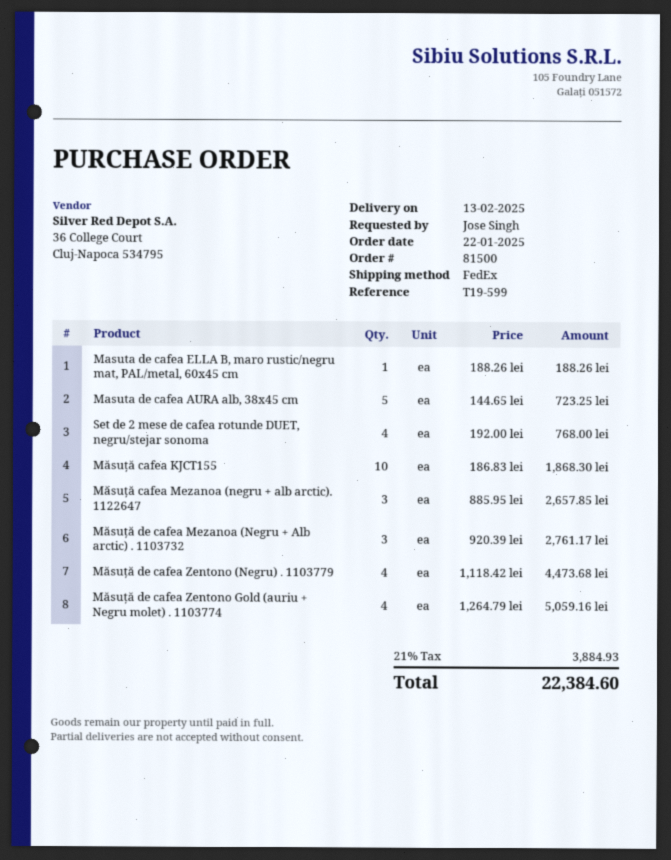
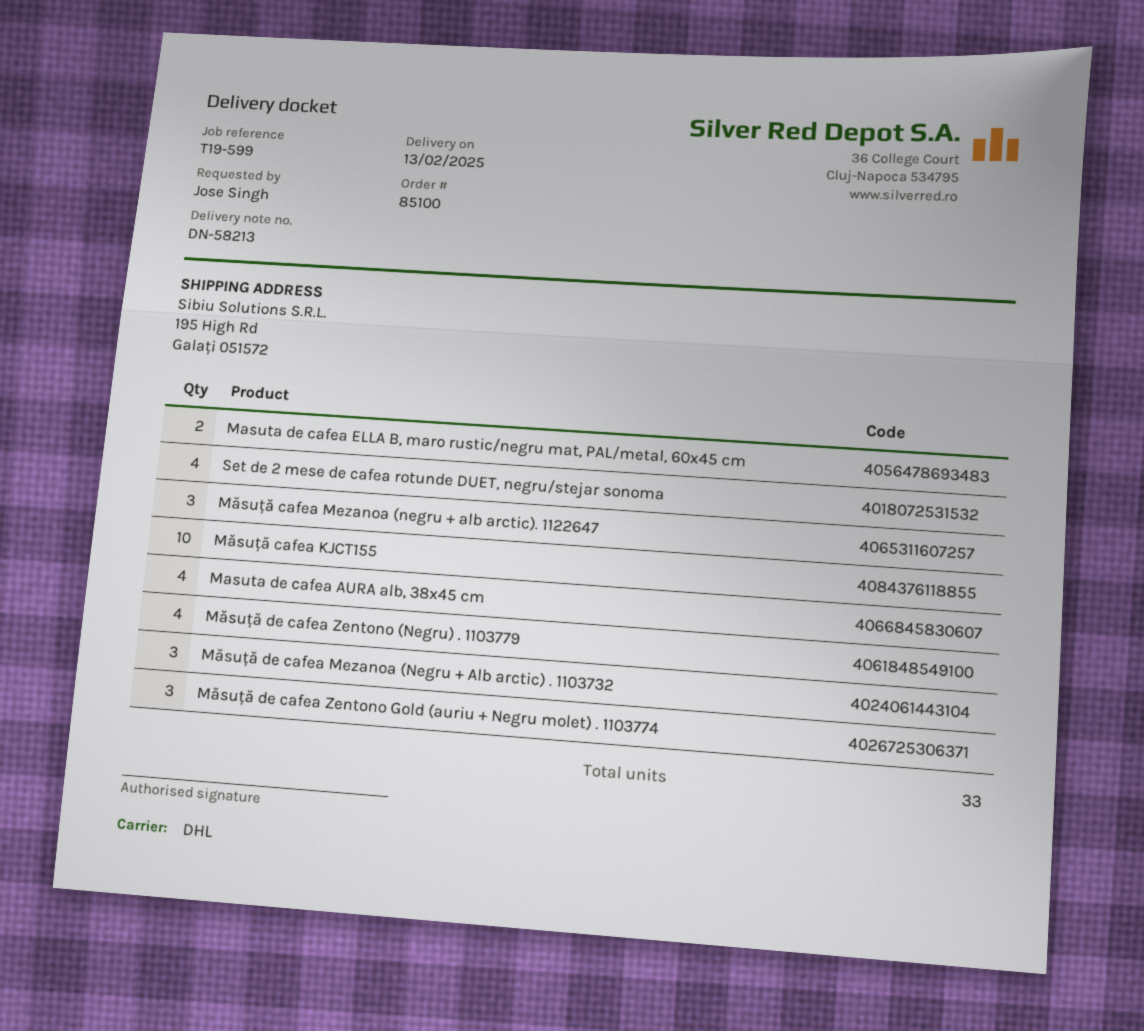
order number: 81500 -> 85100
shipping method: FedEx -> DHL
Masuta de cafea ELLA B, maro rustic/negru mat, PAL/metal, 60x45 cm: 1 -> 2
Masuta de cafea AURA alb, 38x45 cm: 5 -> 4
Măsuță de cafea Zentono Gold (auriu + Negru molet) . 1103774: 4 -> 3

